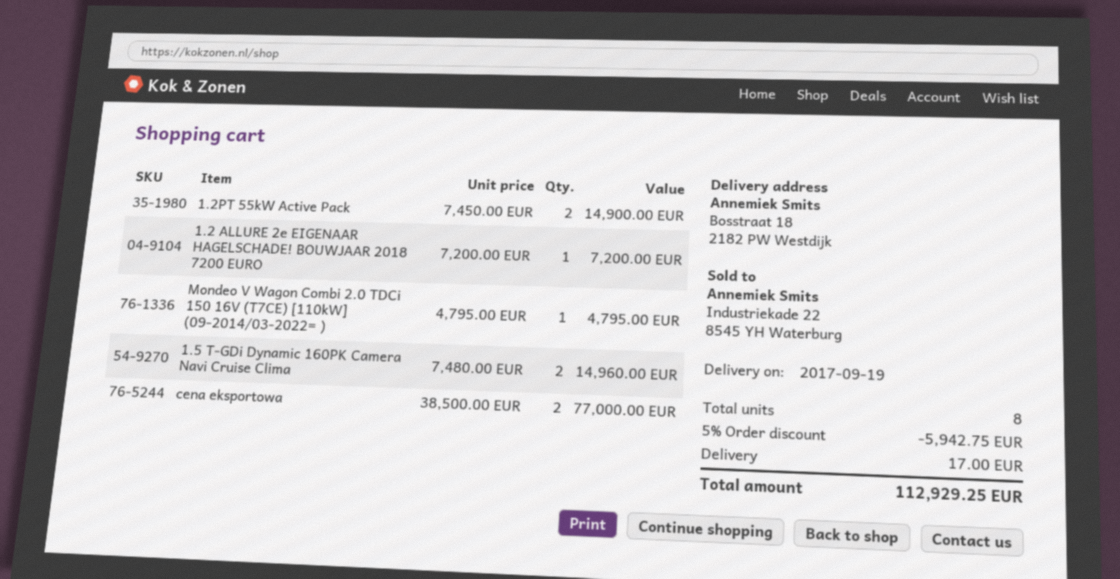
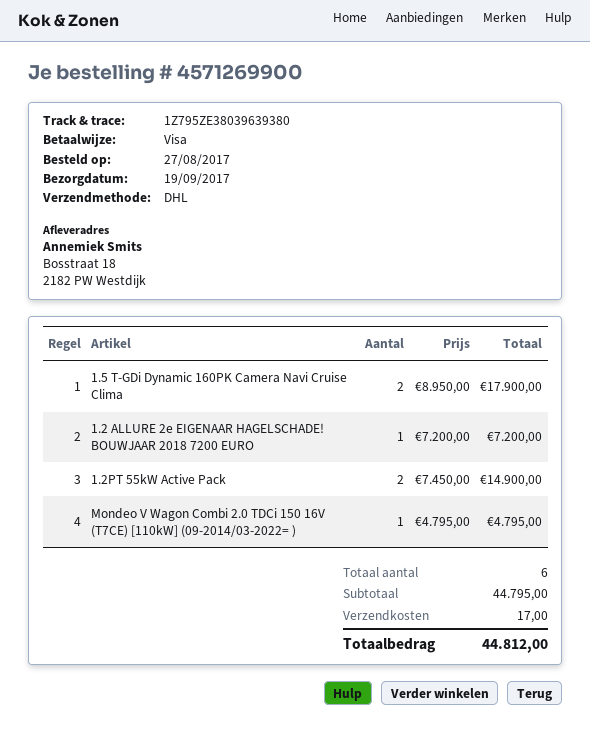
1.5 T-GDi Dynamic 160PK Camera Navi Cruise Clima: 2 x 7480.00 = 14960.00 -> 2 x 8950.00 = 17900.00
cena eksportowa: 2 x 38500.00 = 77000.00 -> none
total quantity: 8 -> 6
discount: 5% = 5942.75 -> none
total: 112929.25 -> 44812.00

